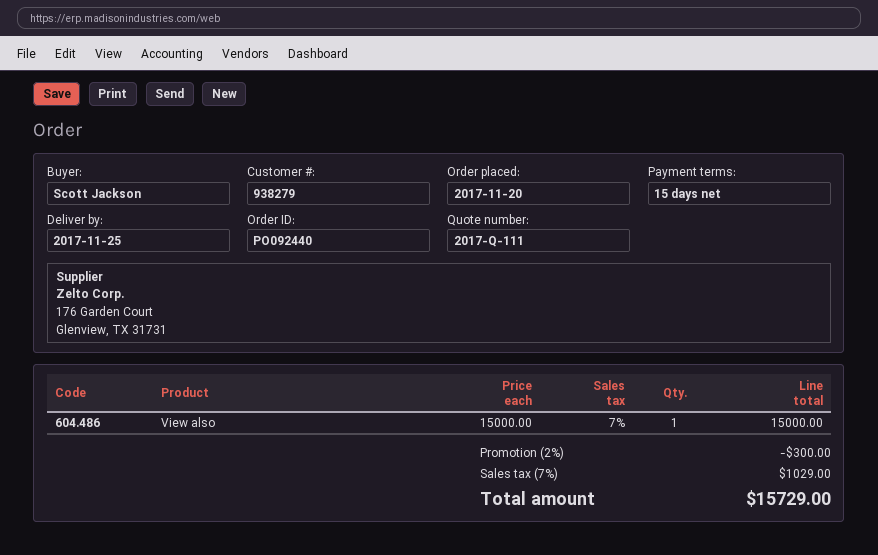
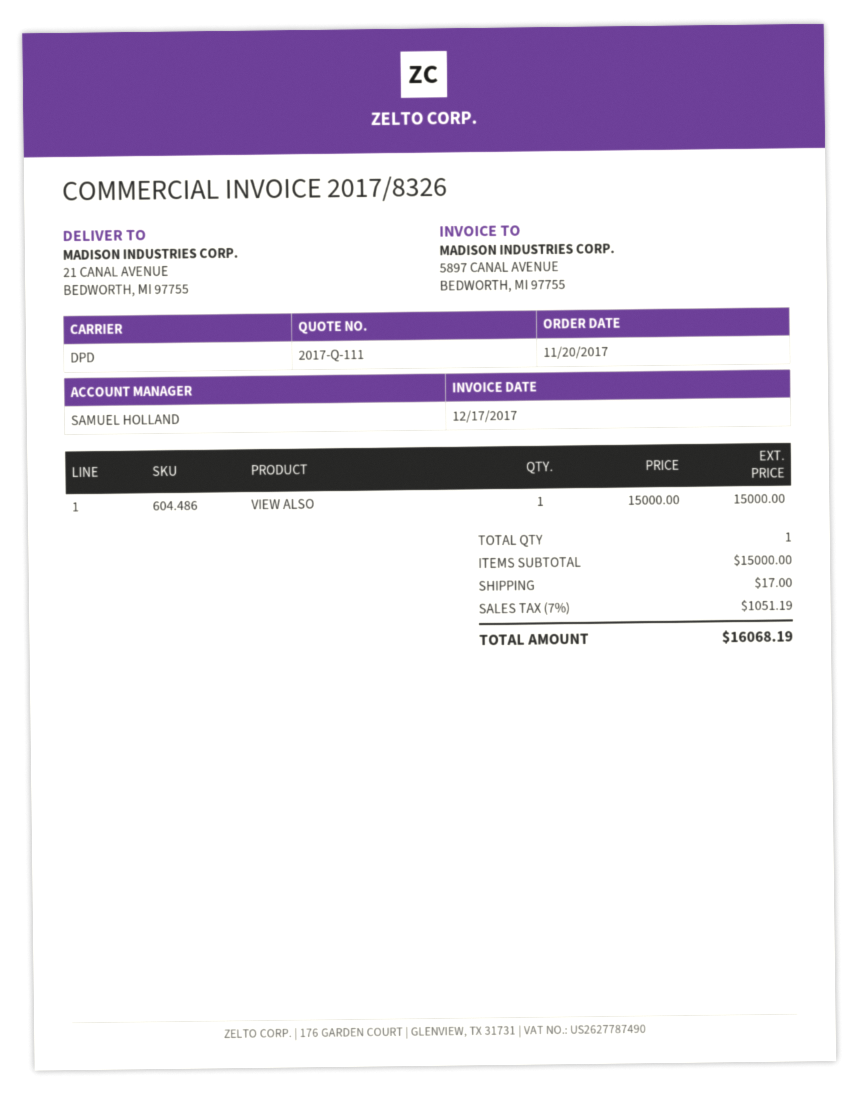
discount: 2% = 300.00 -> none
shipping: none -> 17.00
tax: 7% = 1029.00 -> 7% = 1051.19
total: 15729.00 -> 16068.19

